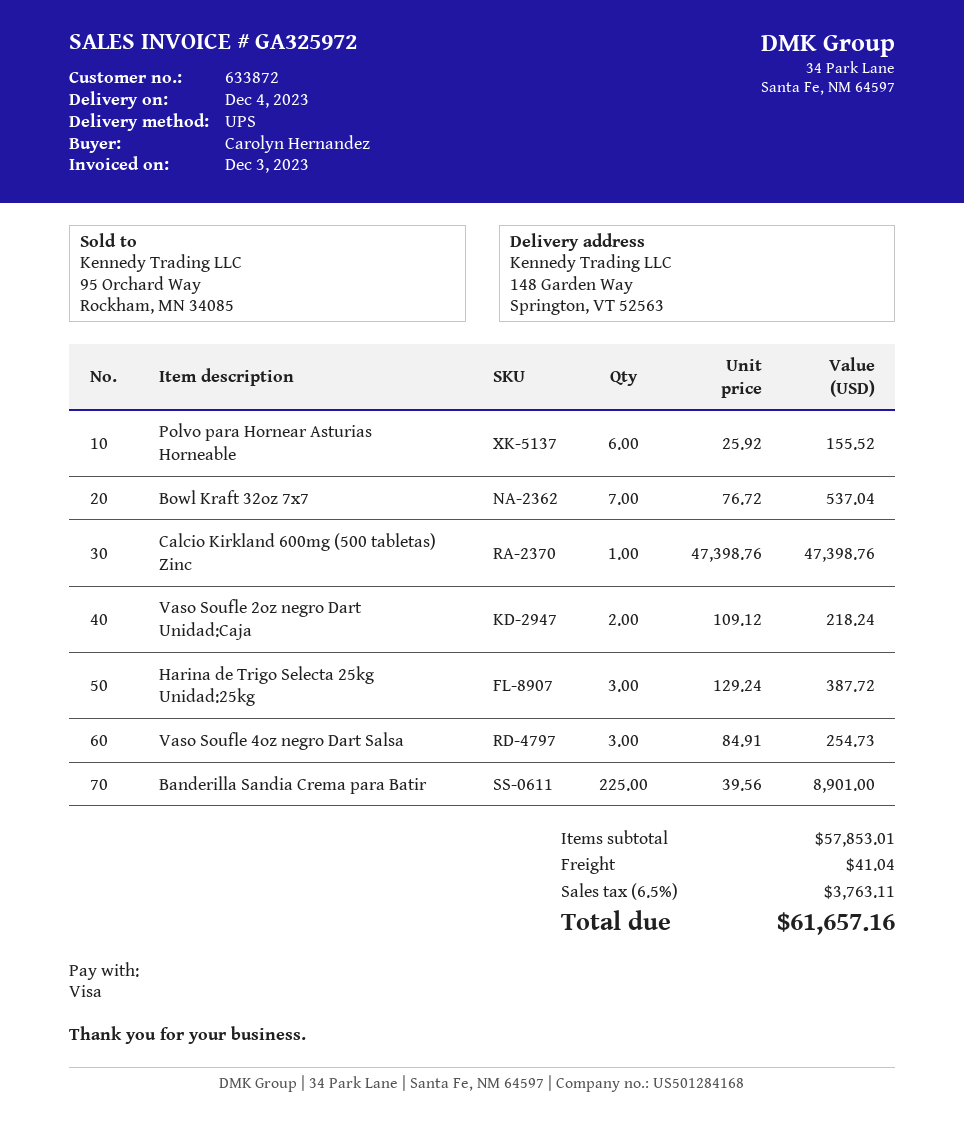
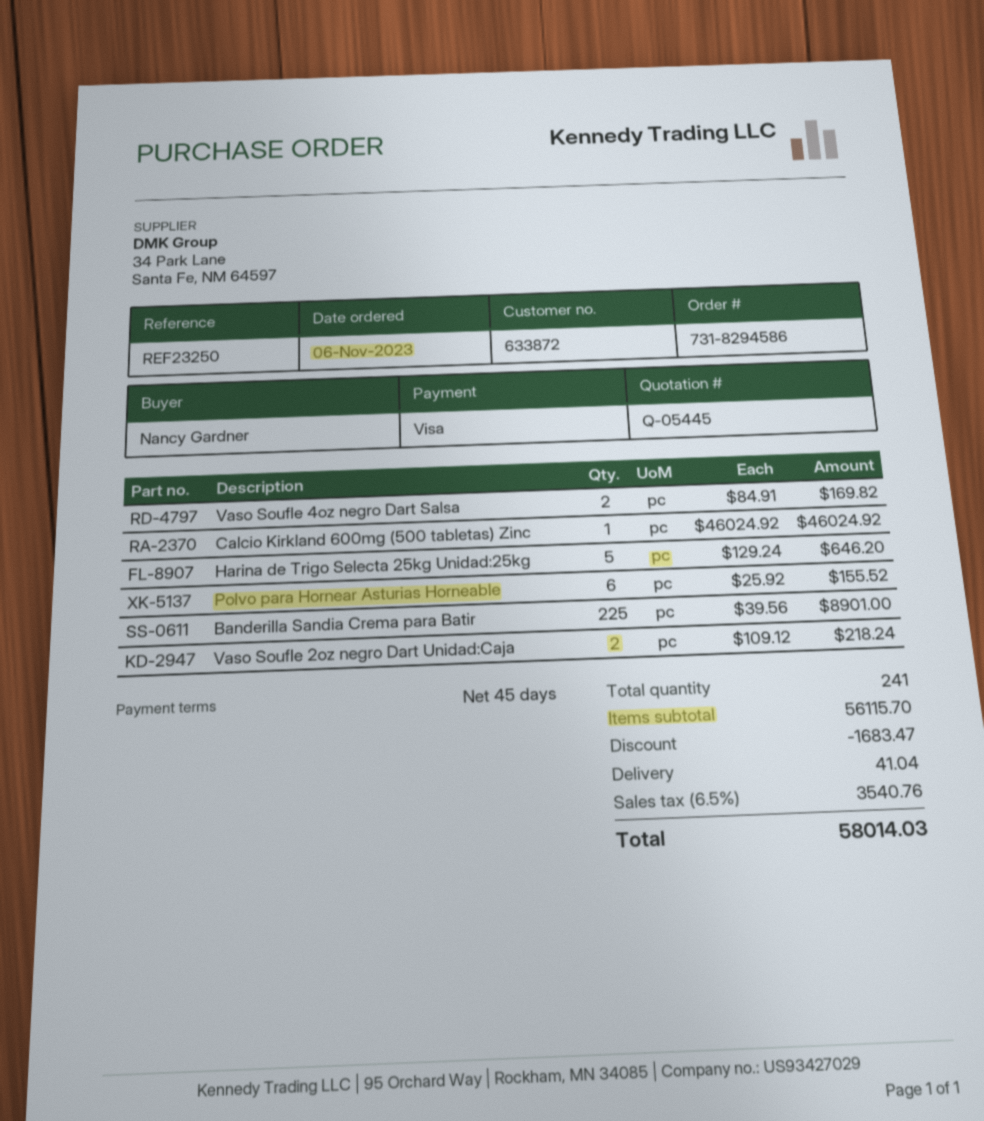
ordered by: Carolyn Hernandez -> Nancy Gardner
Bowl Kraft 32oz 7x7: 7 x 76.72 = 537.04 -> none
Calcio Kirkland 600mg (500 tabletas) Zinc: 1 x 47398.76 = 47398.76 -> 1 x 46024.92 = 46024.92
Harina de Trigo Selecta 25kg Unidad:25kg: 3 x 129.24 = 387.72 -> 5 x 129.24 = 646.20
Vaso Soufle 4oz negro Dart Salsa: 3 x 84.91 = 254.73 -> 2 x 84.91 = 169.82
subtotal: 57853.01 -> 56115.70
discount: none -> 1683.47
tax: 6.5% = 3763.11 -> 6.5% = 3540.76
total: 61657.16 -> 58014.03

